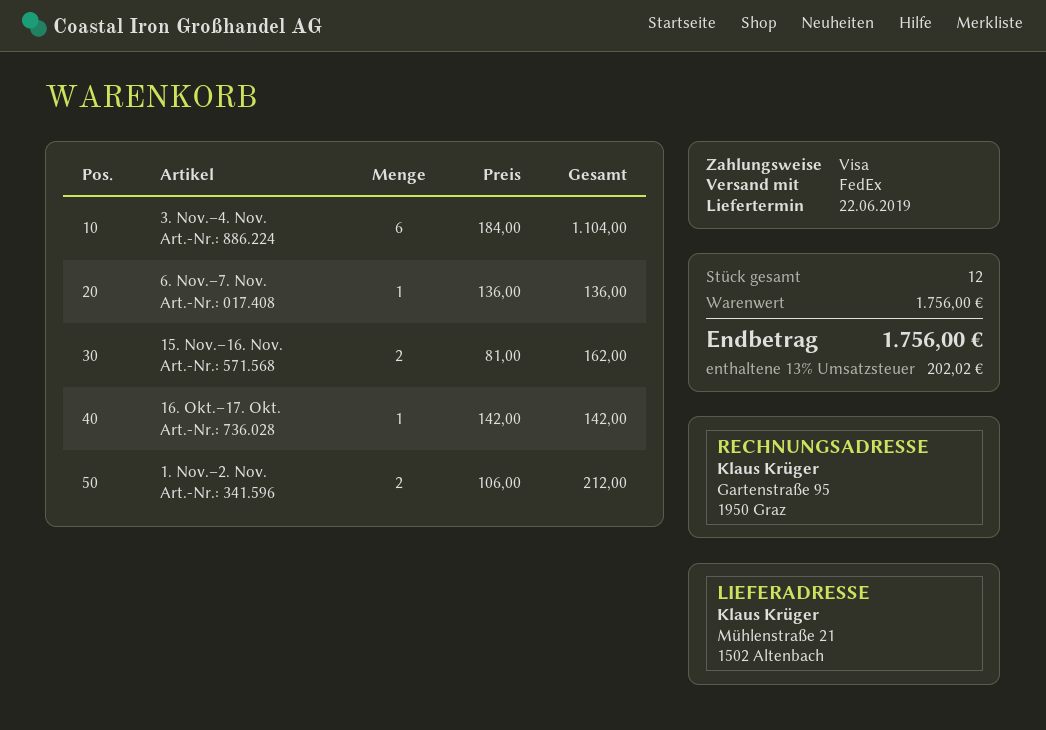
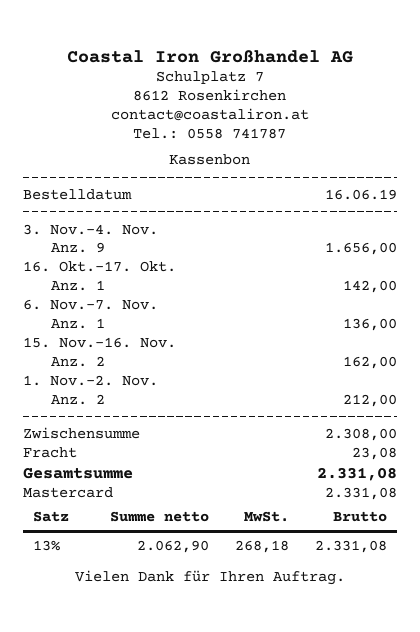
payment method: Visa -> Mastercard
3. Nov.–4. Nov.: 6 for 1104.00 -> 9 for 1656.00
subtotal: 1756.00 -> 2308.00
shipping: none -> 23.08
tax: 13% = 202.02 -> 13% = 268.18
total: 1756.00 -> 2331.08

